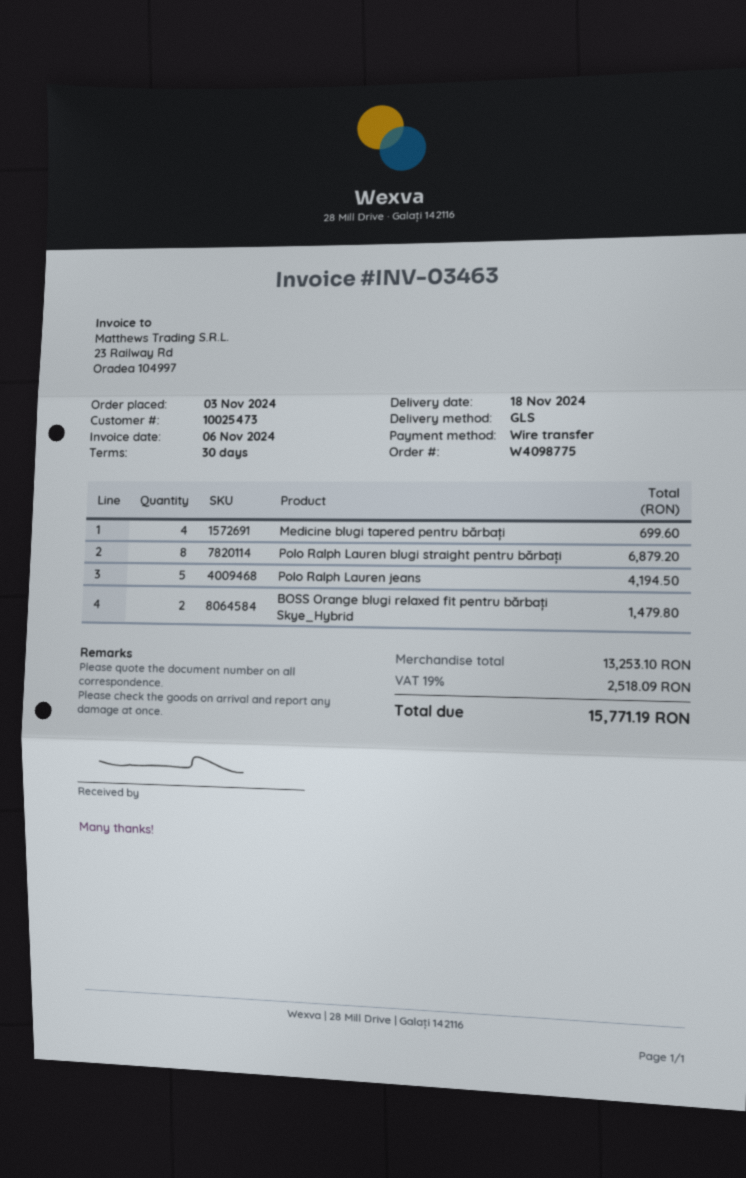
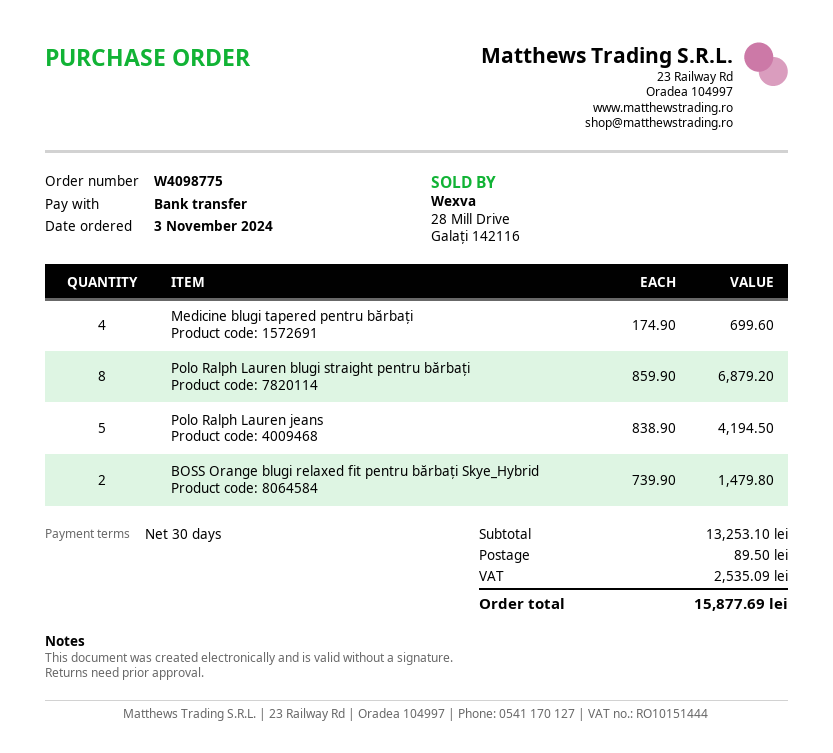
shipping: none -> 89.50
tax: 2518.09 -> 2535.09
total: 15771.19 -> 15877.69

